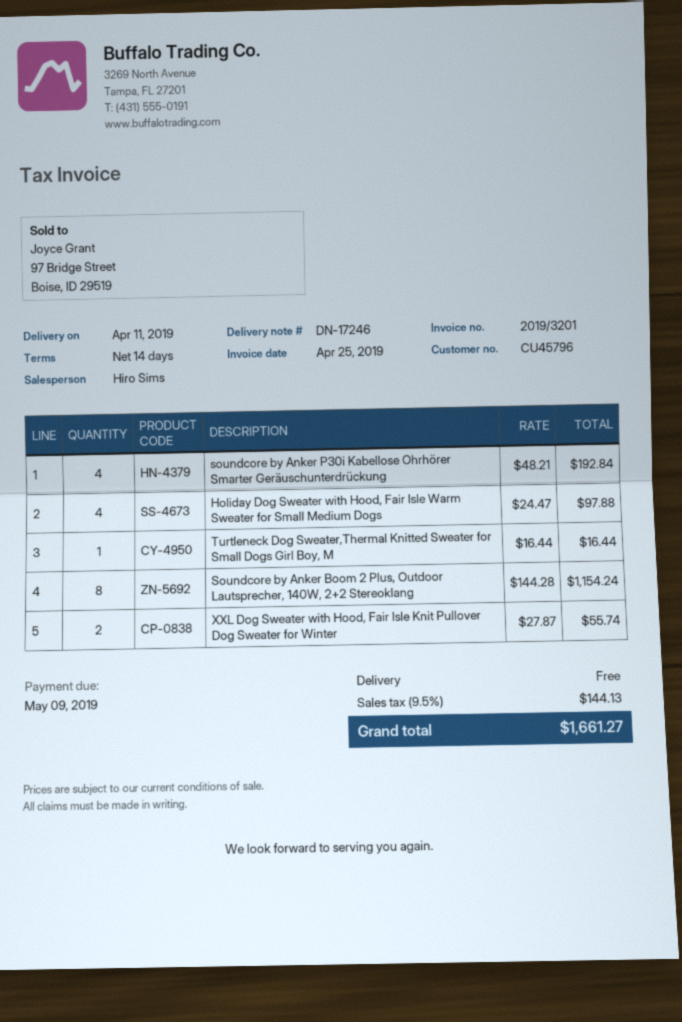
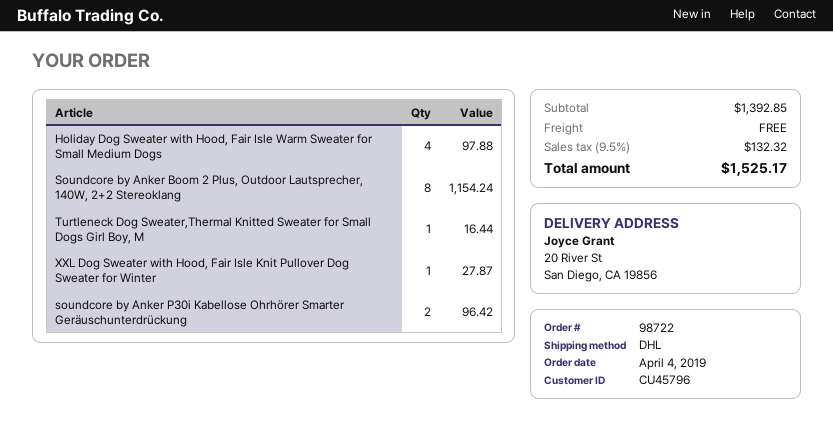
soundcore by Anker P30i Kabellose Ohrhörer Smarter Geräuschunterdrückung: 4 for 192.84 -> 2 for 96.42
XXL Dog Sweater with Hood, Fair Isle Knit Pullover Dog Sweater for Winter: 2 for 55.74 -> 1 for 27.87
tax: 9.5% = 144.13 -> 9.5% = 132.32
total: 1661.27 -> 1525.17

